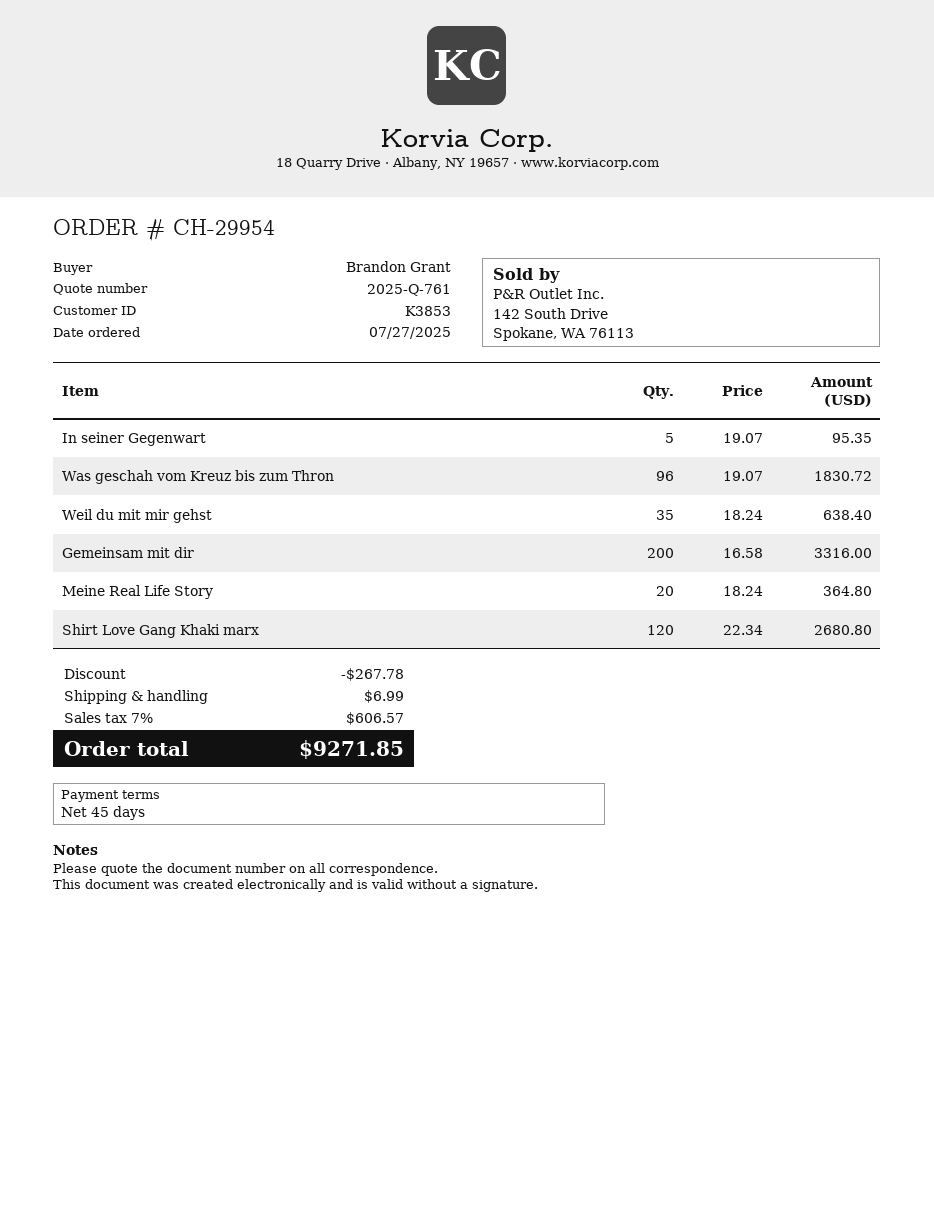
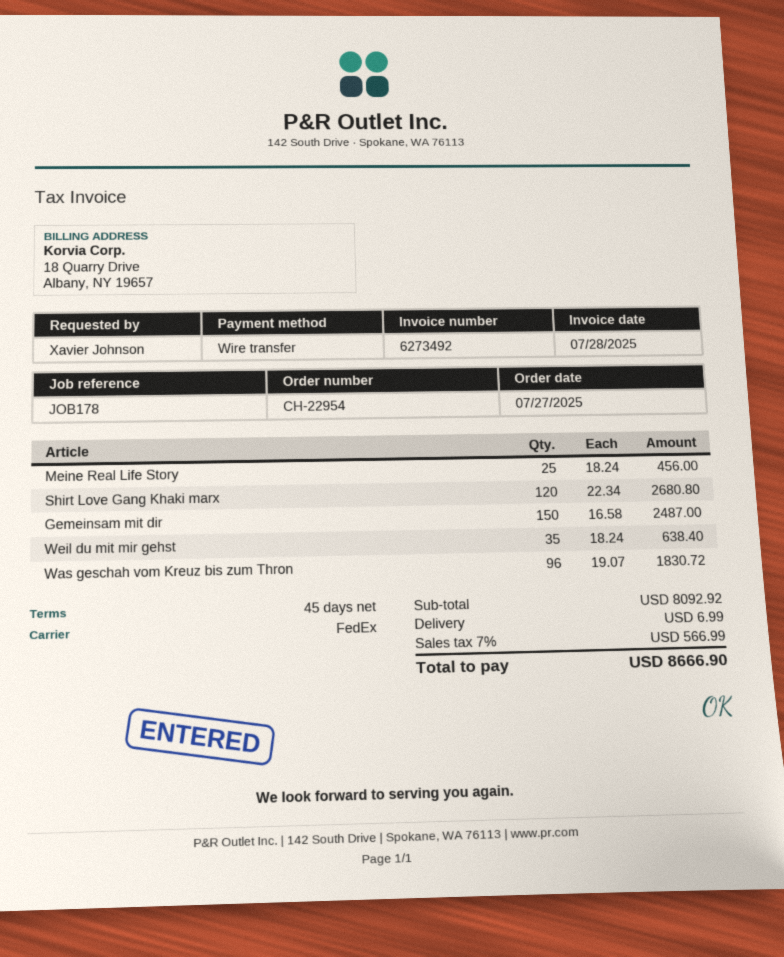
order number: CH-29954 -> CH-22954
ordered by: Brandon Grant -> Xavier Johnson
In seiner Gegenwart: 5 x 19.07 = 95.35 -> none
Gemeinsam mit dir: 200 x 16.58 = 3316.00 -> 150 x 16.58 = 2487.00
Meine Real Life Story: 20 x 18.24 = 364.80 -> 25 x 18.24 = 456.00
discount: 267.78 -> none
tax: 7% = 606.57 -> 7% = 566.99
total: 9271.85 -> 8666.90

